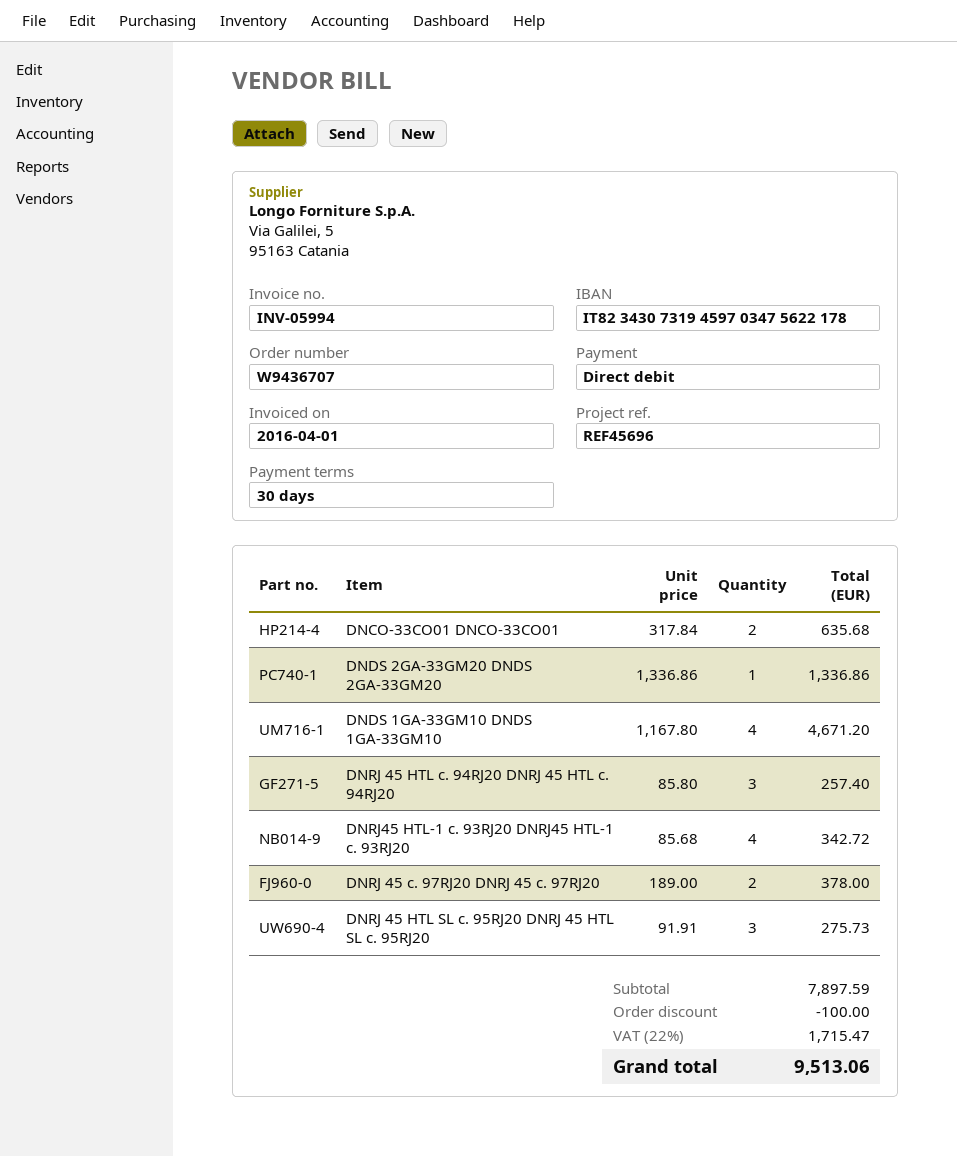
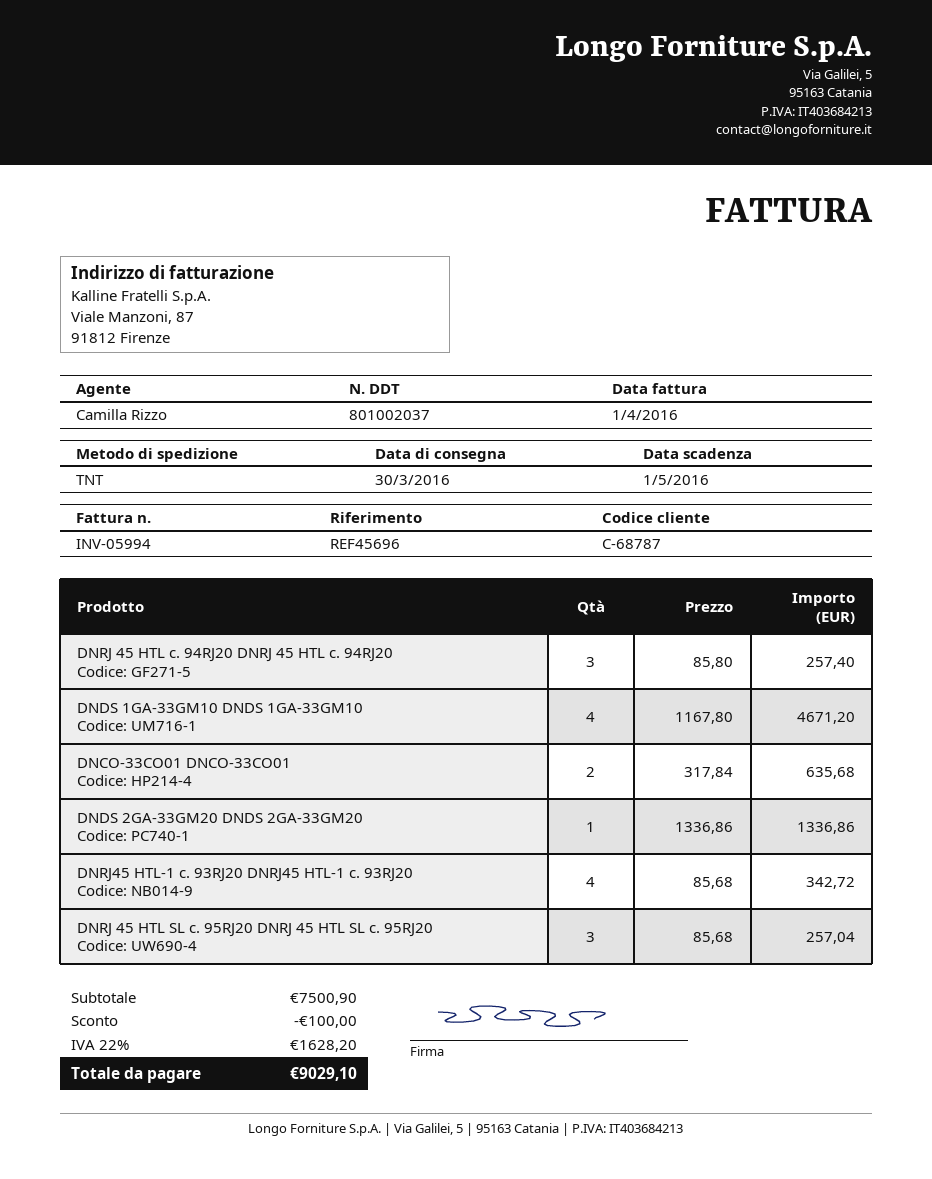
DNRJ 45 c. 97RJ20 DNRJ 45 c. 97RJ20: 2 x 189.00 = 378.00 -> none
DNRJ 45 HTL SL c. 95RJ20 DNRJ 45 HTL SL c. 95RJ20: 3 x 91.91 = 275.73 -> 3 x 85.68 = 257.04
subtotal: 7897.59 -> 7500.90
tax: 22% = 1715.47 -> 22% = 1628.20
total: 9513.06 -> 9029.10

